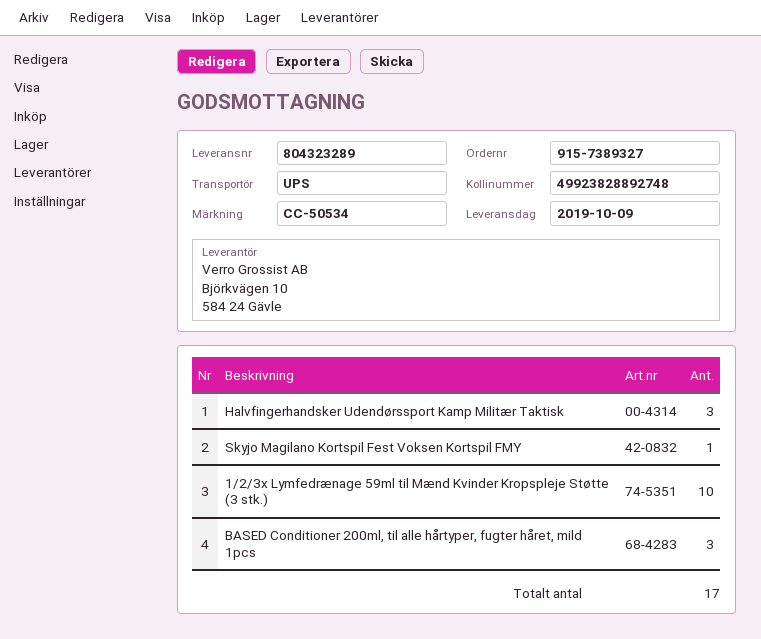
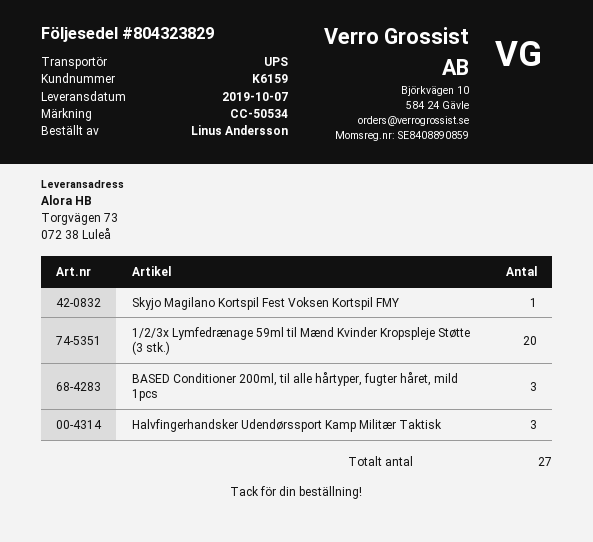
delivery note number: 804323289 -> 804323829
delivery date: 2019-10-09 -> 2019-10-07
1/2/3x Lymfedrænage 59ml til Mænd Kvinder Kropspleje Støtte (3 stk.): 10 -> 20
total quantity: 17 -> 27

